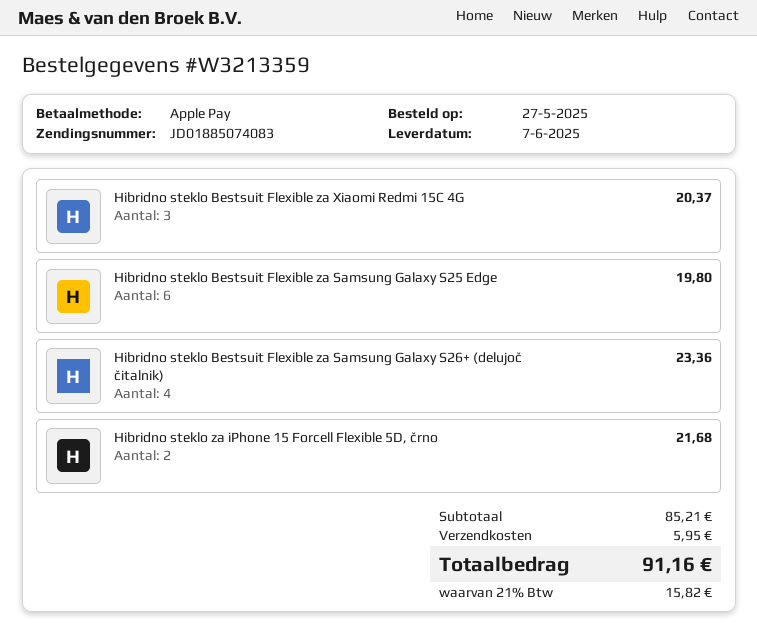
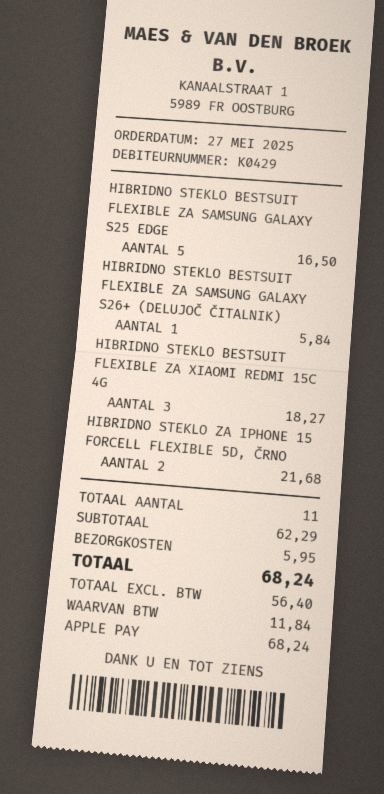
Hibridno steklo Bestsuit Flexible za Xiaomi Redmi 15C 4G: 3 for 20.37 -> 3 for 18.27
Hibridno steklo Bestsuit Flexible za Samsung Galaxy S25 Edge: 6 for 19.80 -> 5 for 16.50
Hibridno steklo Bestsuit Flexible za Samsung Galaxy S26+ (delujoč čitalnik): 4 for 23.36 -> 1 for 5.84
subtotal: 85.21 -> 62.29
tax: 15.82 -> 11.84
total: 91.16 -> 68.24

